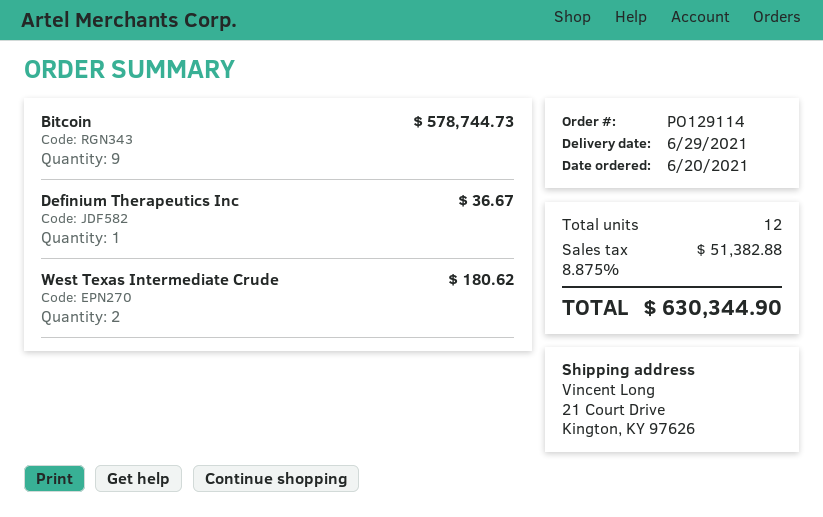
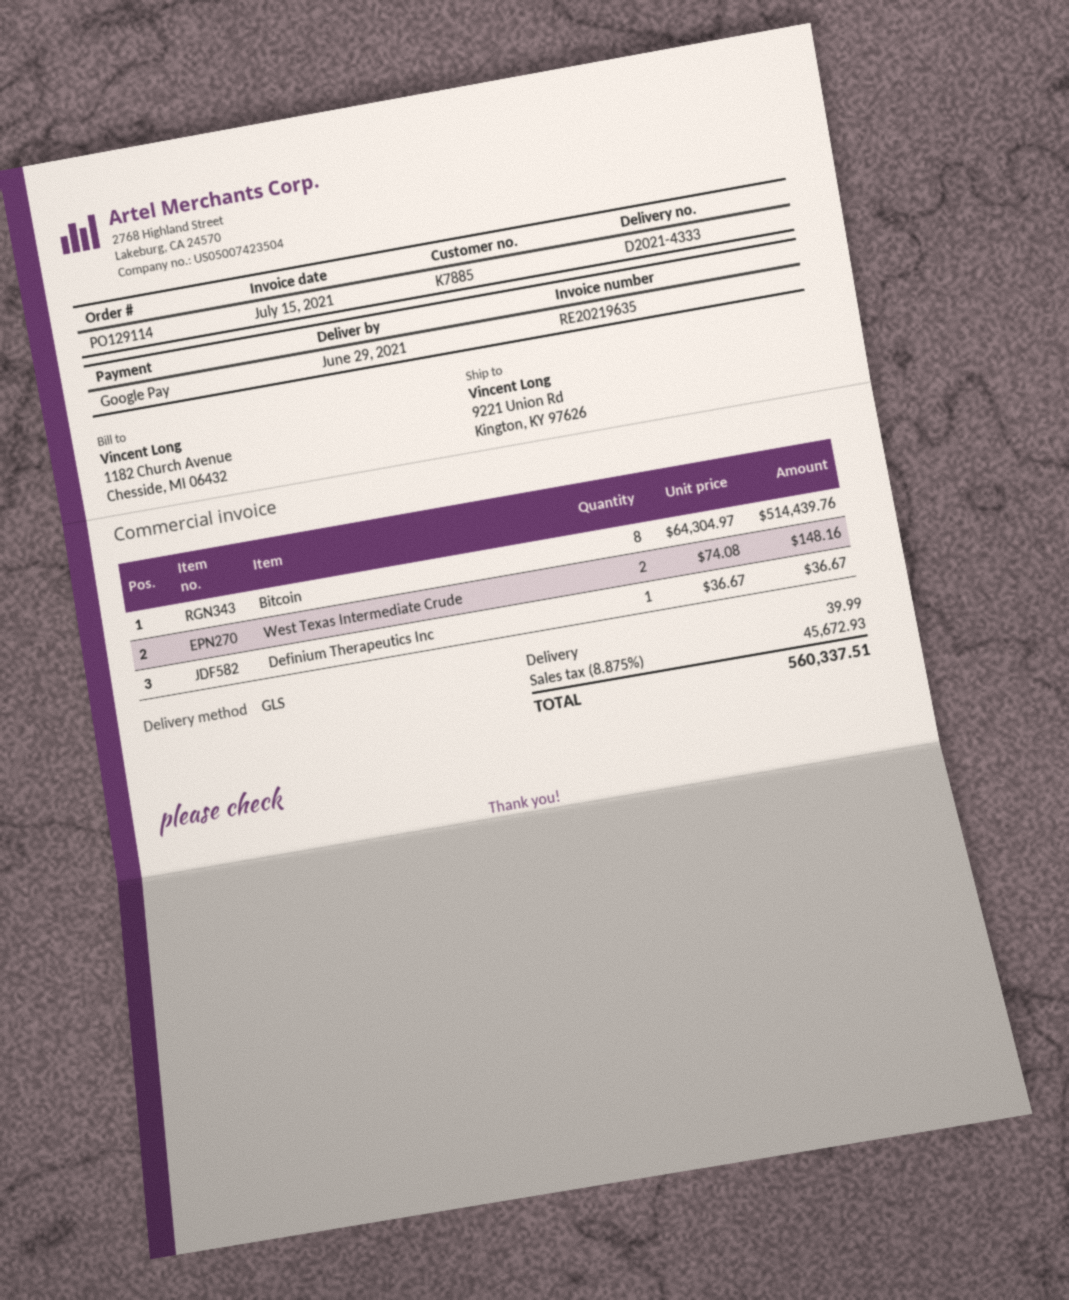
ship to: 21 Court Drive, Kington, KY 97626 -> 9221 Union Rd, Kington, KY 97626
Bitcoin: 9 for 578744.73 -> 8 for 514439.76
West Texas Intermediate Crude: 2 for 180.62 -> 2 for 148.16
shipping: none -> 39.99
tax: 8.875% = 51382.88 -> 8.875% = 45672.93
total: 630344.90 -> 560337.51

